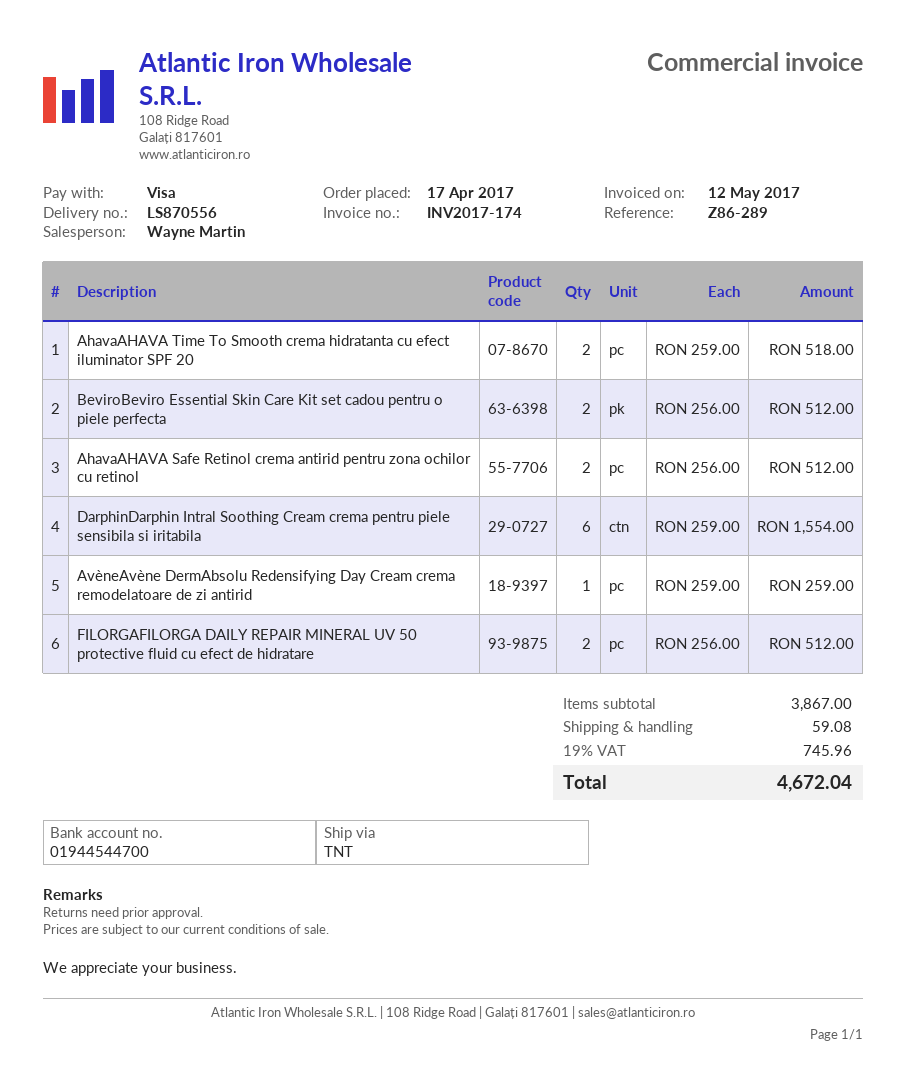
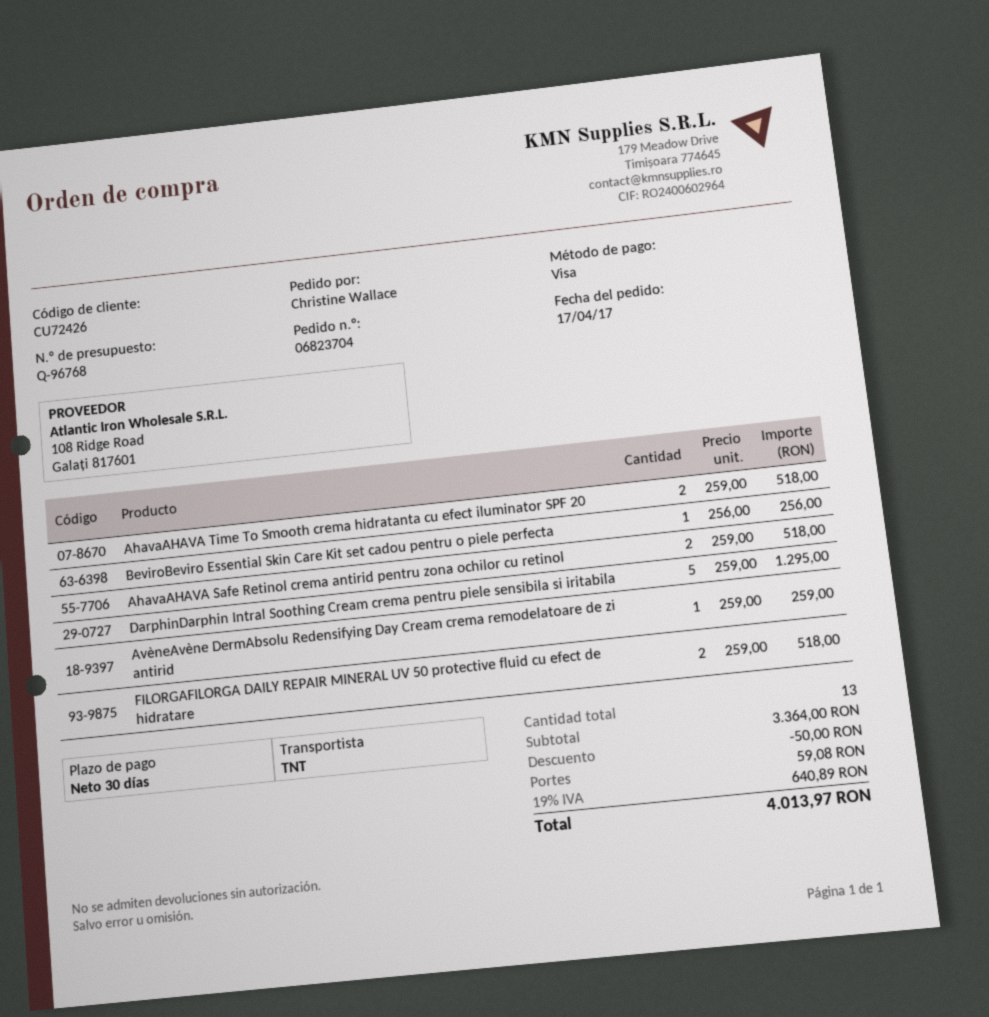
BeviroBeviro Essential Skin Care Kit set cadou pentru o piele perfecta: 2 x 256.00 = 512.00 -> 1 x 256.00 = 256.00
AhavaAHAVA Safe Retinol crema antirid pentru zona ochilor cu retinol: 2 x 256.00 = 512.00 -> 2 x 259.00 = 518.00
DarphinDarphin Intral Soothing Cream crema pentru piele sensibila si iritabila: 6 x 259.00 = 1554.00 -> 5 x 259.00 = 1295.00
FILORGAFILORGA DAILY REPAIR MINERAL UV 50 protective fluid cu efect de hidratare: 2 x 256.00 = 512.00 -> 2 x 259.00 = 518.00
subtotal: 3867.00 -> 3364.00
discount: none -> 50.00
tax: 19% = 745.96 -> 19% = 640.89
total: 4672.04 -> 4013.97

